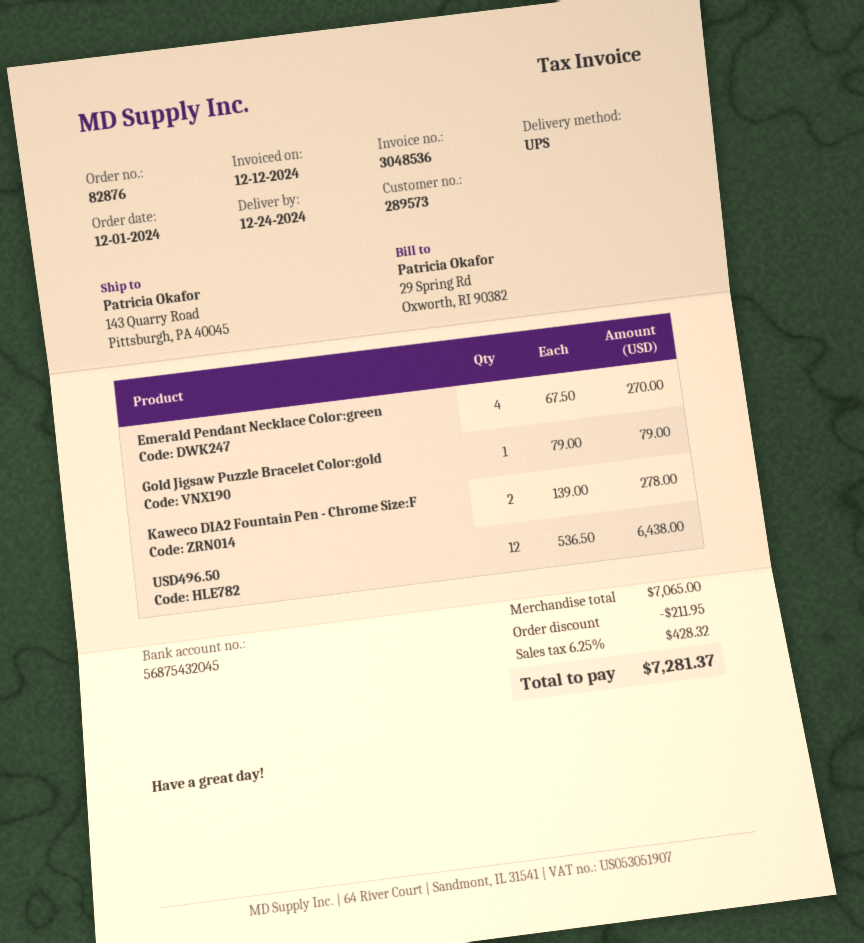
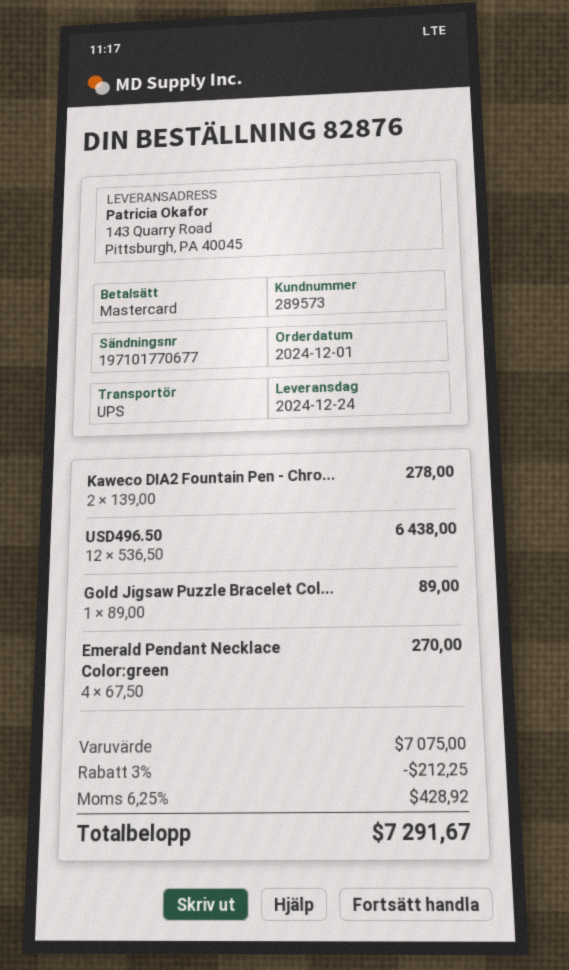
Gold Jigsaw Puzzle Bracelet Color:gold: 1 x 79.00 = 79.00 -> 1 x 89.00 = 89.00
subtotal: 7065.00 -> 7075.00
discount: 211.95 -> 212.25
tax: 6.25% = 428.32 -> 6.25% = 428.92
total: 7281.37 -> 7291.67

